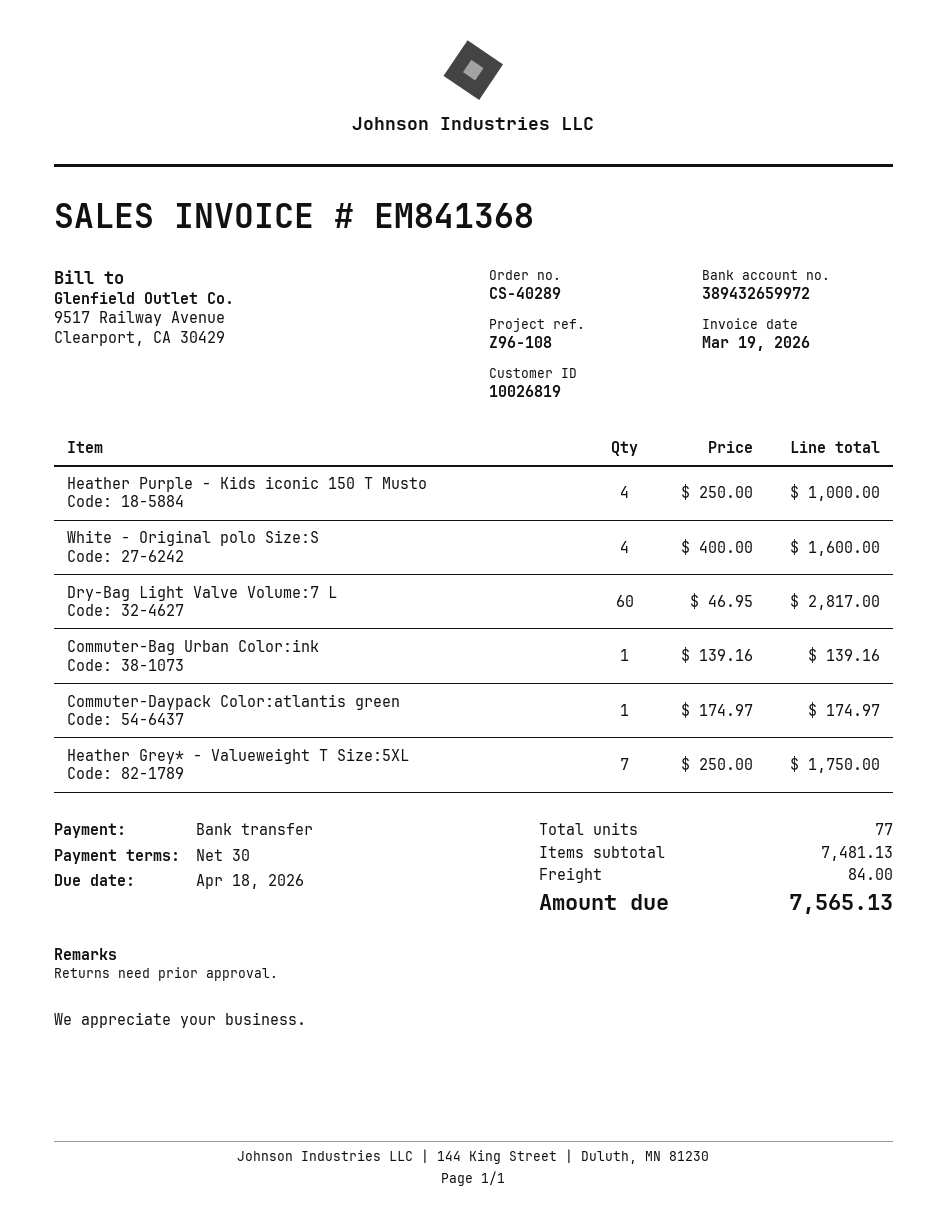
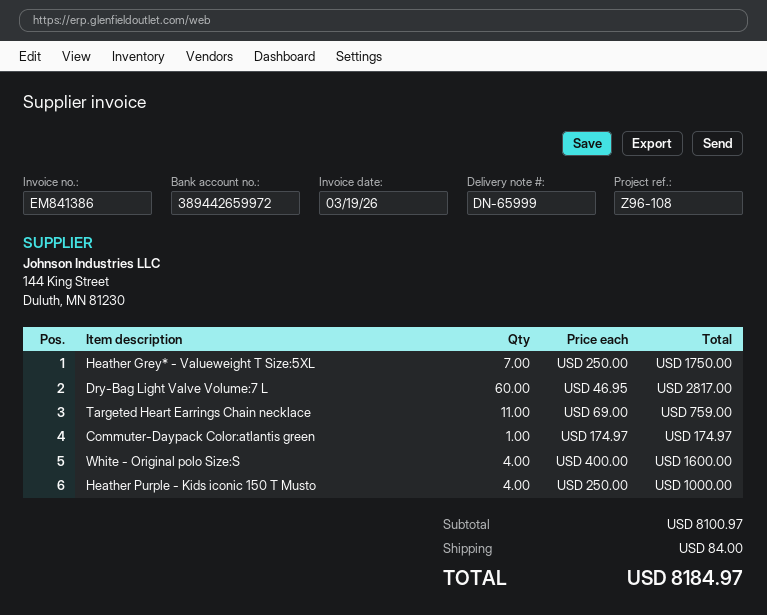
invoice number: EM841368 -> EM841386
bank account: 389432659972 -> 389442659972
Commuter-Bag Urban Color:ink: 1 x 139.16 = 139.16 -> none
Targeted Heart Earrings Chain necklace: none -> 11 x 69.00 = 759.00
subtotal: 7481.13 -> 8100.97
total: 7565.13 -> 8184.97

